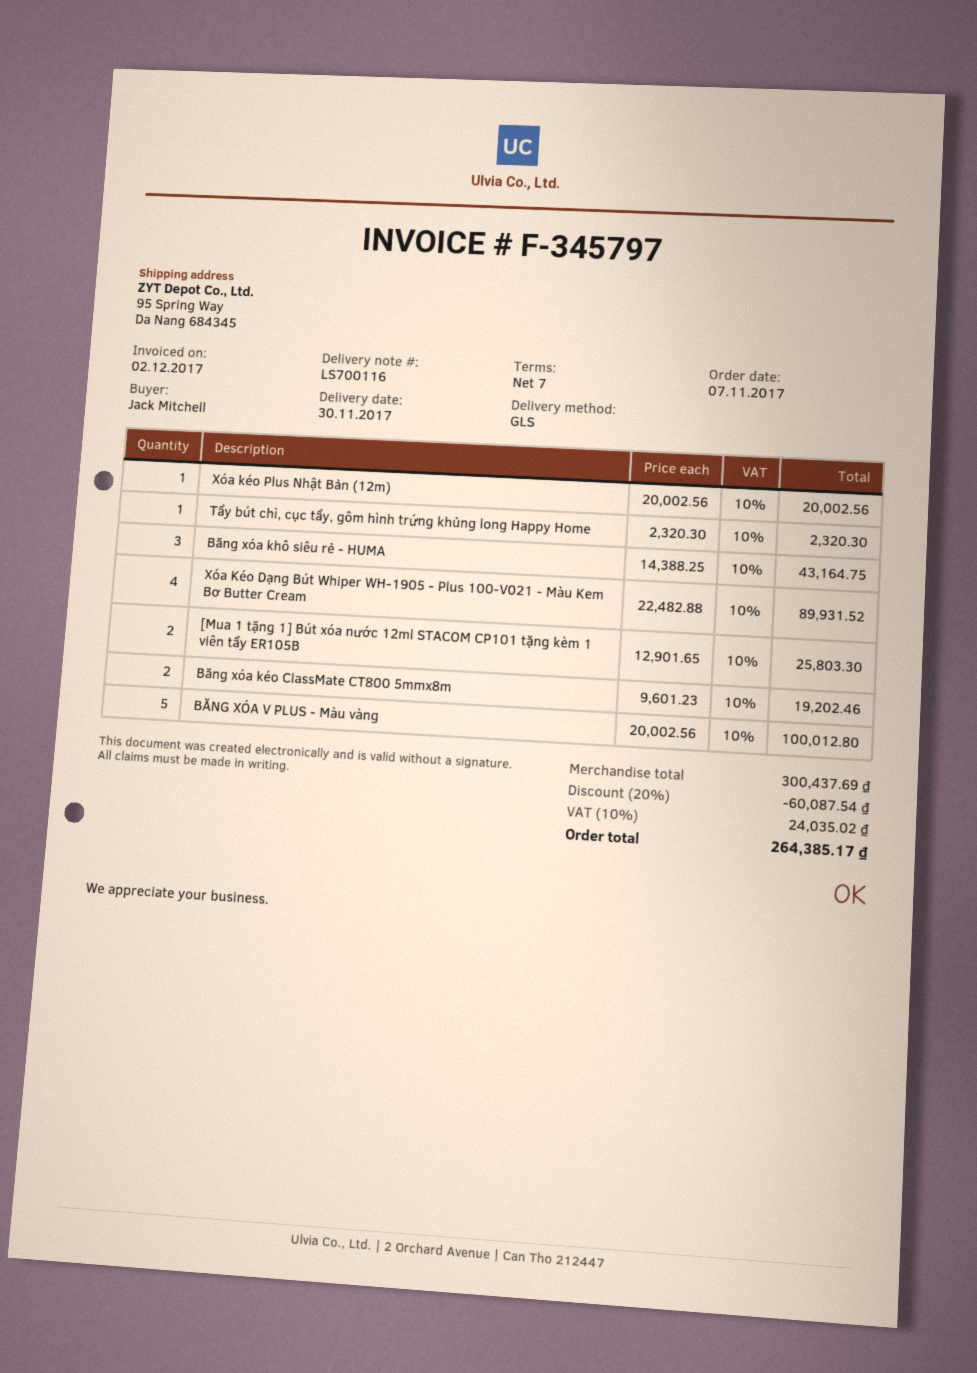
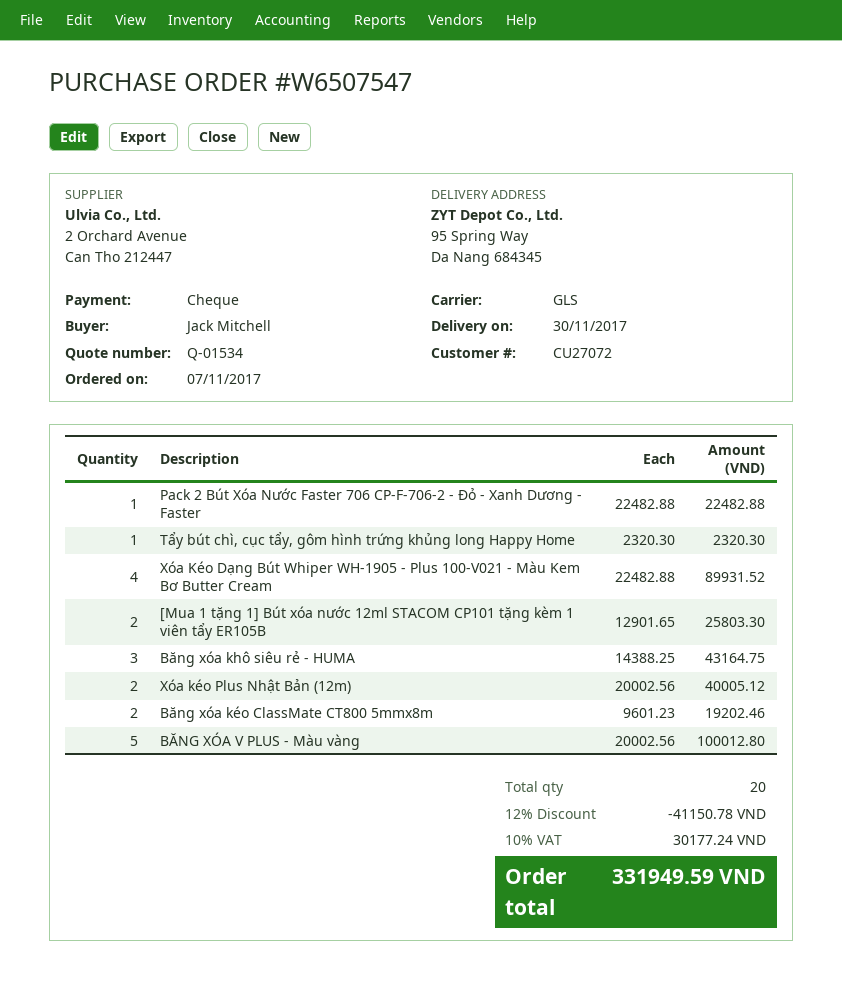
Xóa kéo Plus Nhật Bản (12m): 1 x 20002.56 = 20002.56 -> 2 x 20002.56 = 40005.12
Pack 2 Bút Xóa Nước Faster 706 CP-F-706-2 - Đỏ - Xanh Dương - Faster: none -> 1 x 22482.88 = 22482.88
discount: 20% = 60087.54 -> 12% = 41150.78
tax: 10% = 24035.02 -> 10% = 30177.24
total: 264385.17 -> 331949.59

